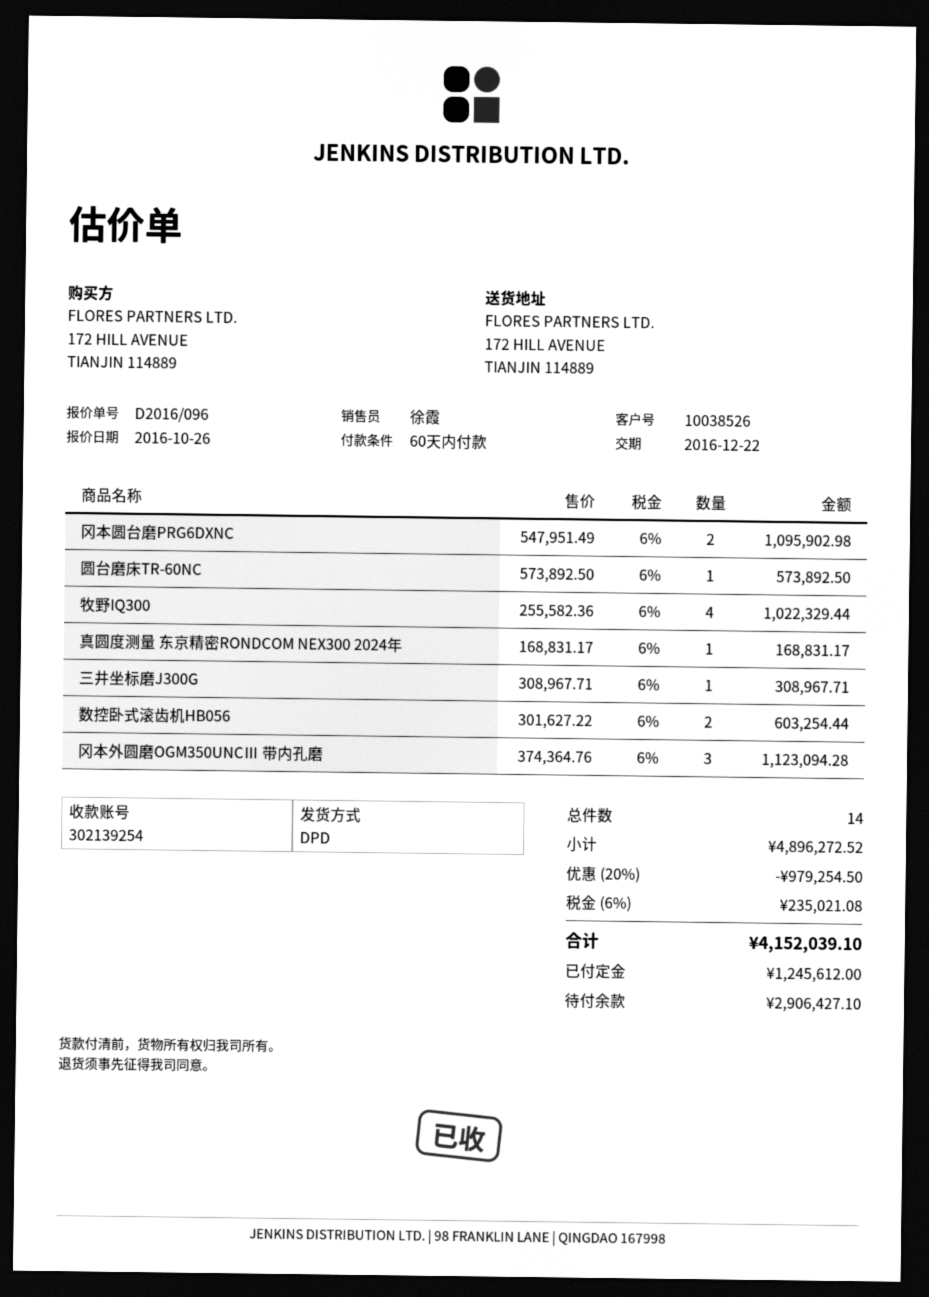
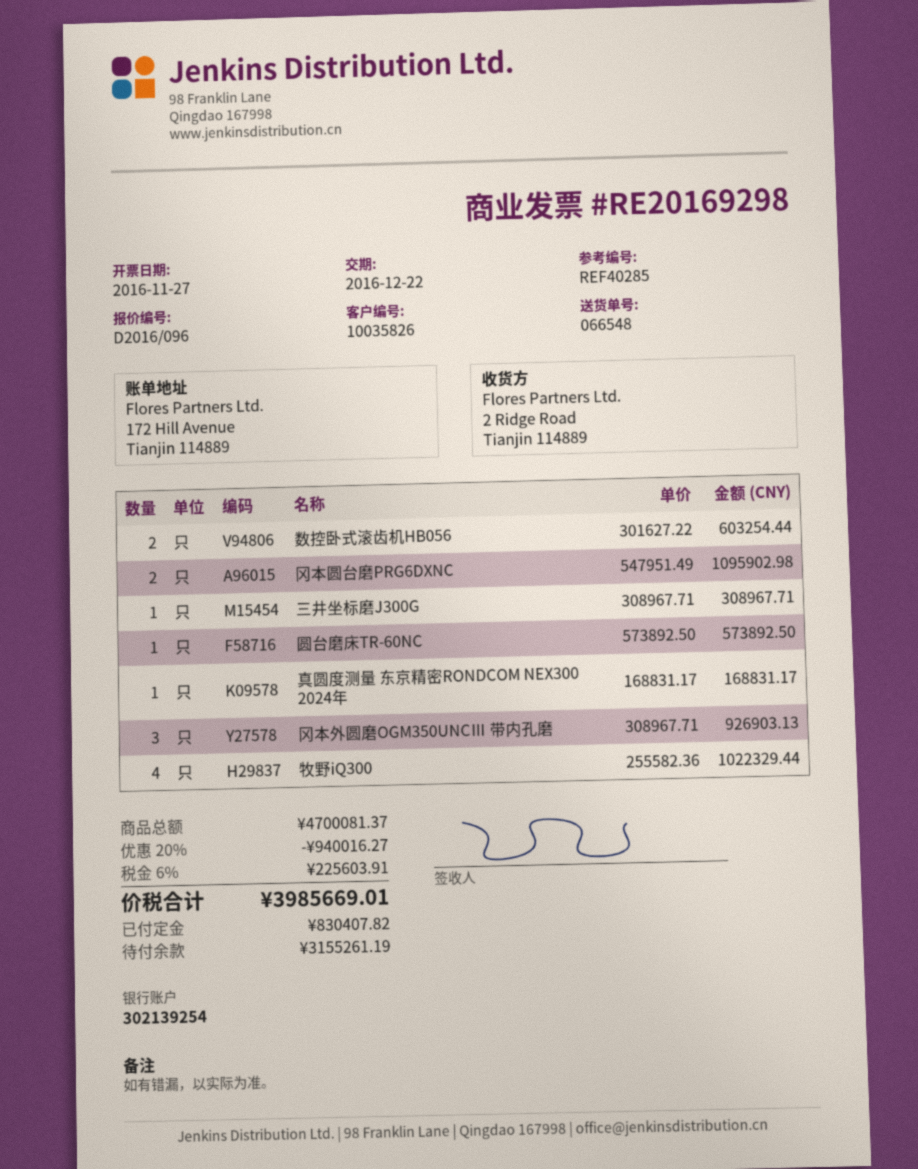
customer number: 10038526 -> 10035826
ship to: 172 HILL AVENUE, TIANJIN 114889 -> 2 Ridge Road, Tianjin 114889
冈本外圆磨OGM350UNCⅢ 带内孔磨: 3 x 374364.76 = 1123094.28 -> 3 x 308967.71 = 926903.13
subtotal: 4896272.52 -> 4700081.37
discount: 20% = 979254.50 -> 20% = 940016.27
tax: 6% = 235021.08 -> 6% = 225603.91
total: 4152039.10 -> 3985669.01
deposit: 1245612.00 -> 830407.82
balance: 2906427.10 -> 3155261.19

